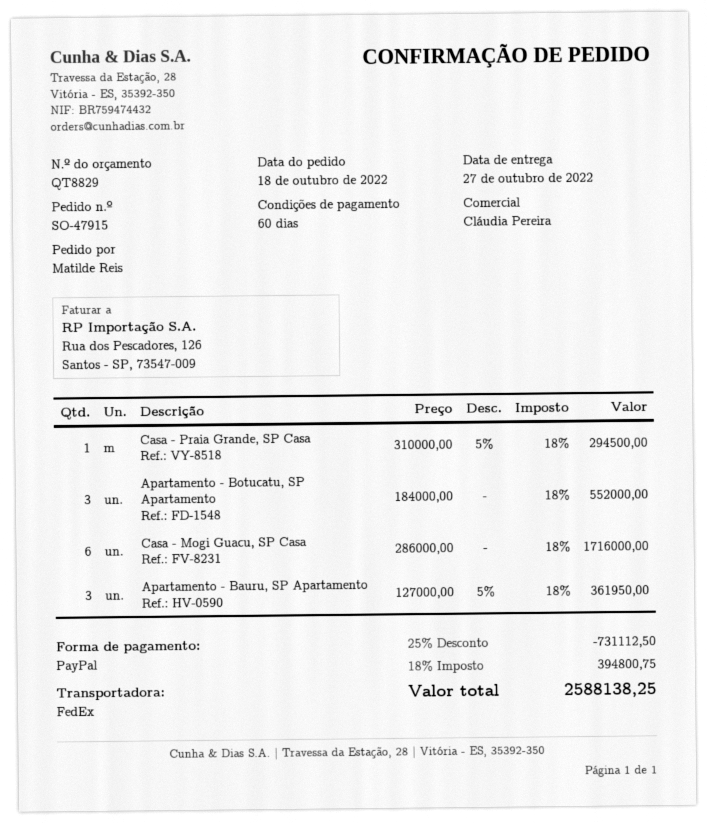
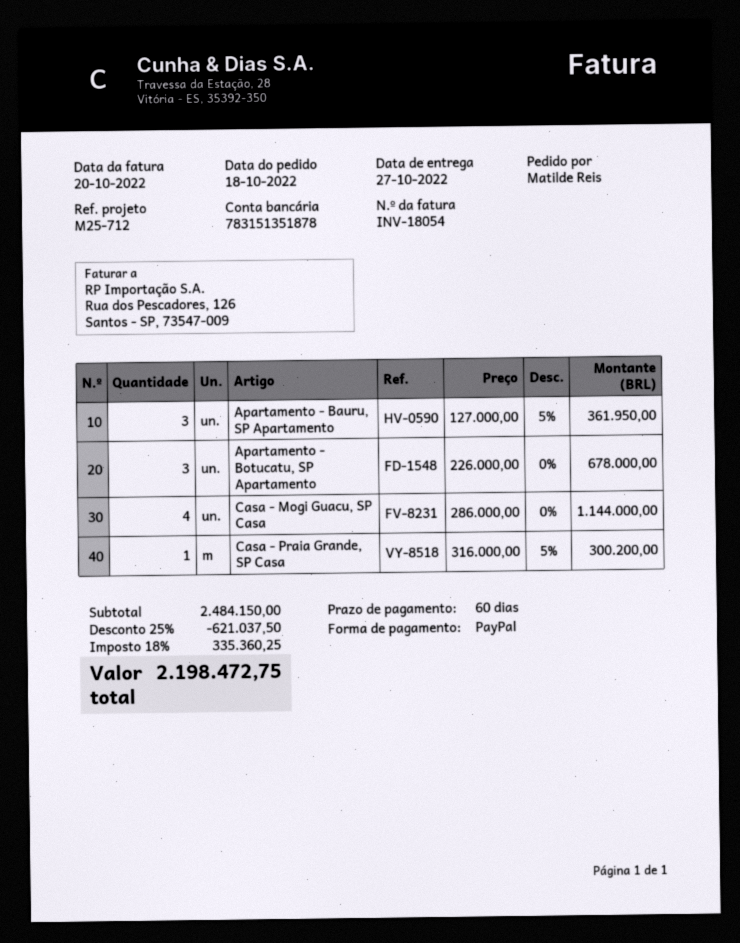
Casa - Praia Grande, SP Casa: 1 x 310000.00 - 5% = 294500.00 -> 1 x 316000.00 - 5% = 300200.00
Apartamento - Botucatu, SP Apartamento: 3 x 184000.00 = 552000.00 -> 3 x 226000.00 = 678000.00
Casa - Mogi Guacu, SP Casa: 6 x 286000.00 = 1716000.00 -> 4 x 286000.00 = 1144000.00
discount: 25% = 731112.50 -> 25% = 621037.50
tax: 18% = 394800.75 -> 18% = 335360.25
total: 2588138.25 -> 2198472.75

